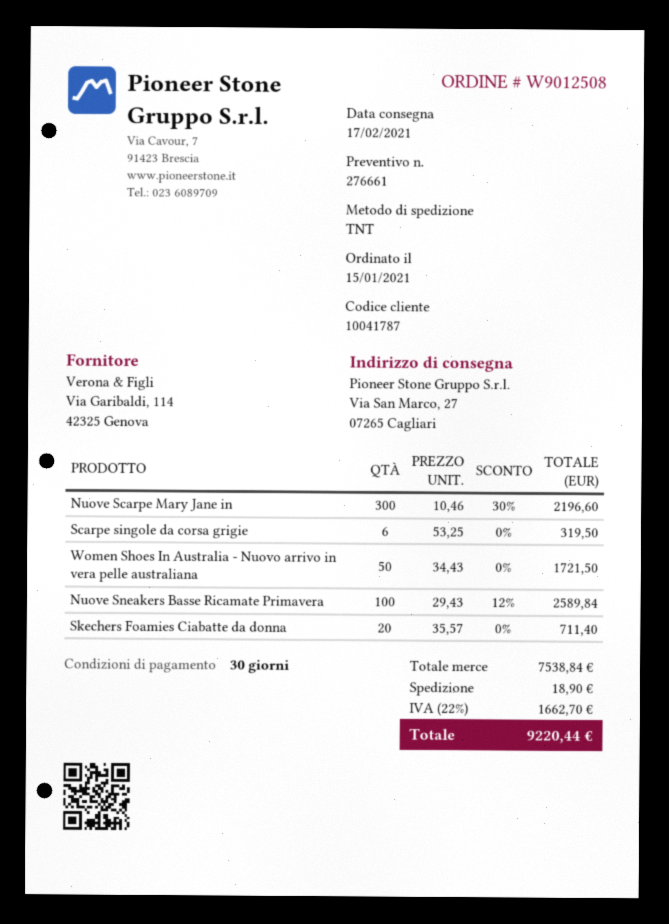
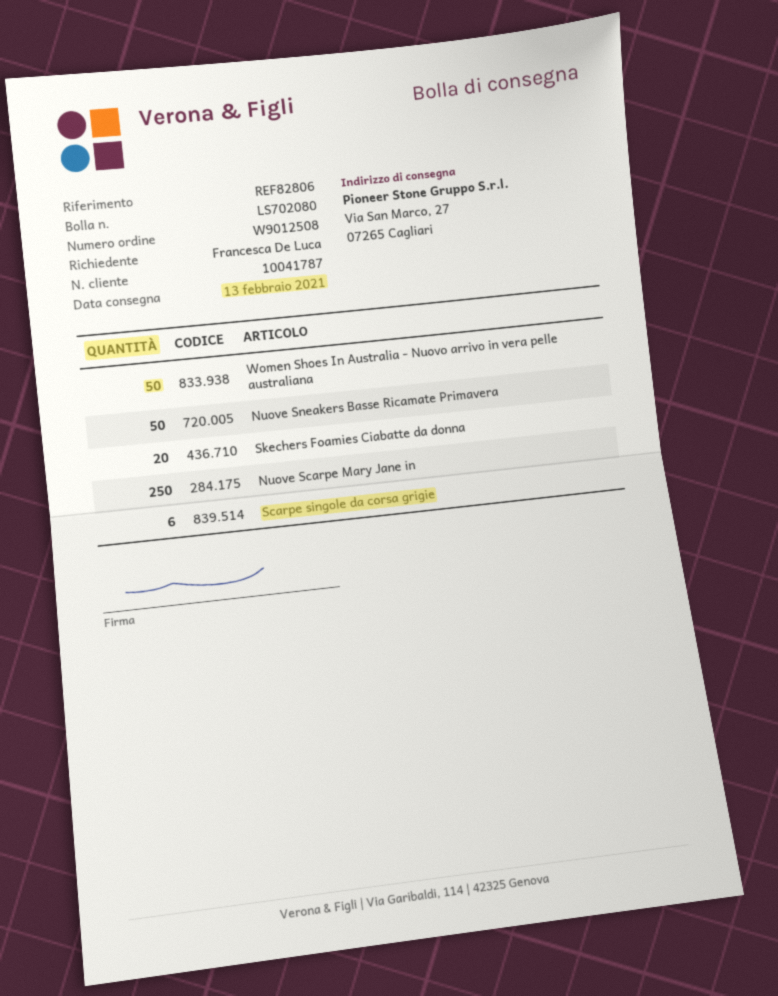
delivery date: 2021-02-17 -> 2021-02-13
Nuove Scarpe Mary Jane in: 300 -> 250
Nuove Sneakers Basse Ricamate Primavera: 100 -> 50

